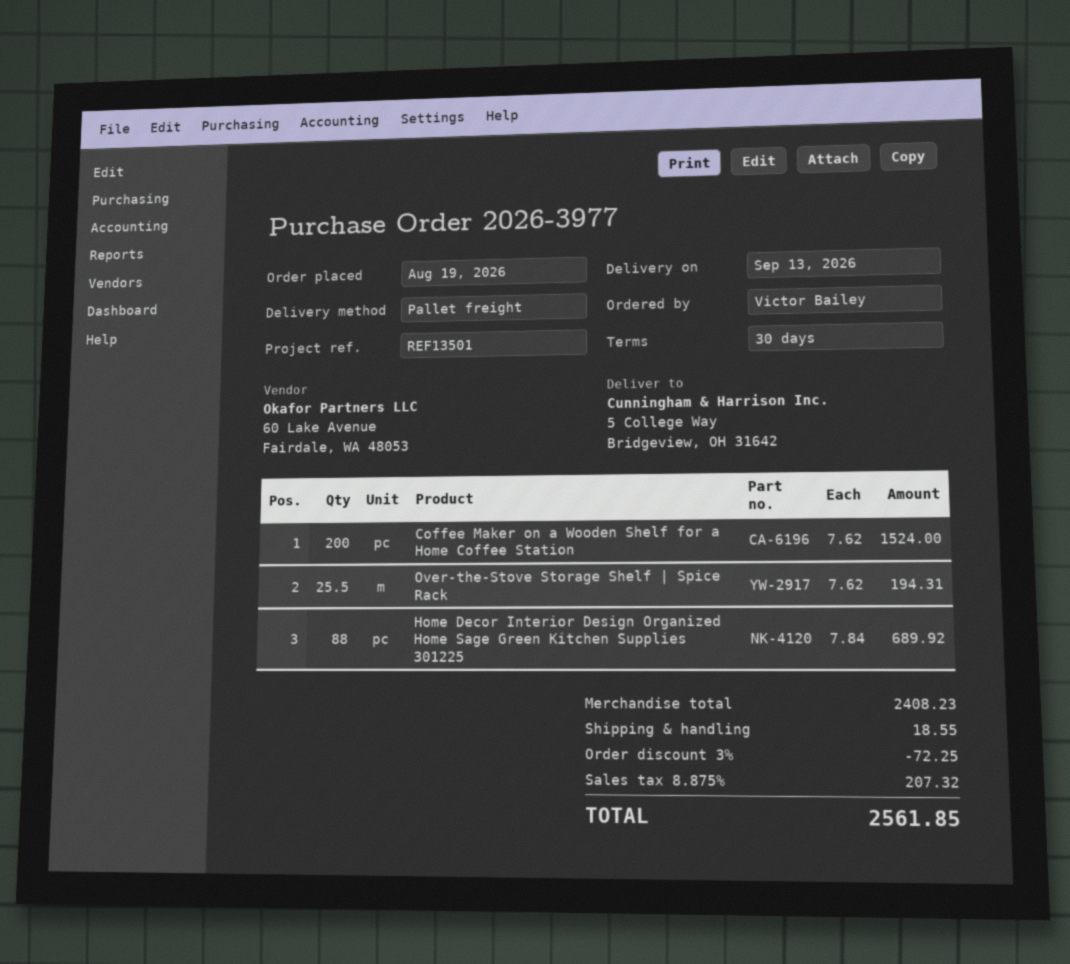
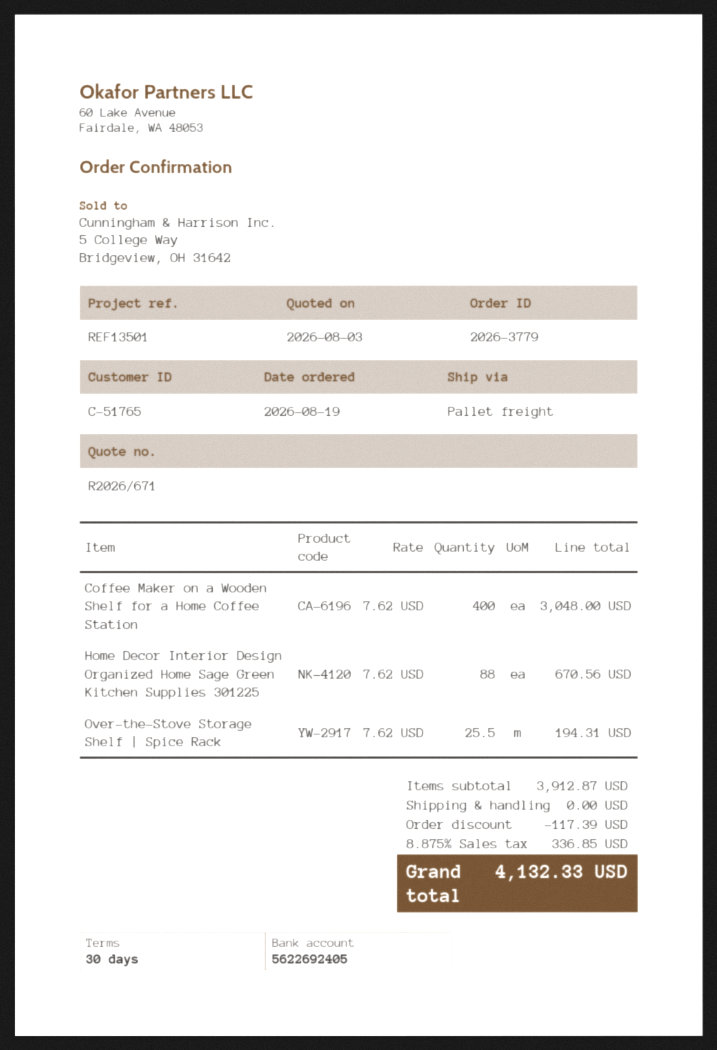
order number: 2026-3977 -> 2026-3779
Coffee Maker on a Wooden Shelf for a Home Coffee Station: 200 x 7.62 = 1524.00 -> 400 x 7.62 = 3048.00
Home Decor Interior Design Organized Home Sage Green Kitchen Supplies 301225: 88 x 7.84 = 689.92 -> 88 x 7.62 = 670.56
subtotal: 2408.23 -> 3912.87
discount: 72.25 -> 117.39
shipping: 18.55 -> 0.00
tax: 8.875% = 207.32 -> 8.875% = 336.85
total: 2561.85 -> 4132.33

